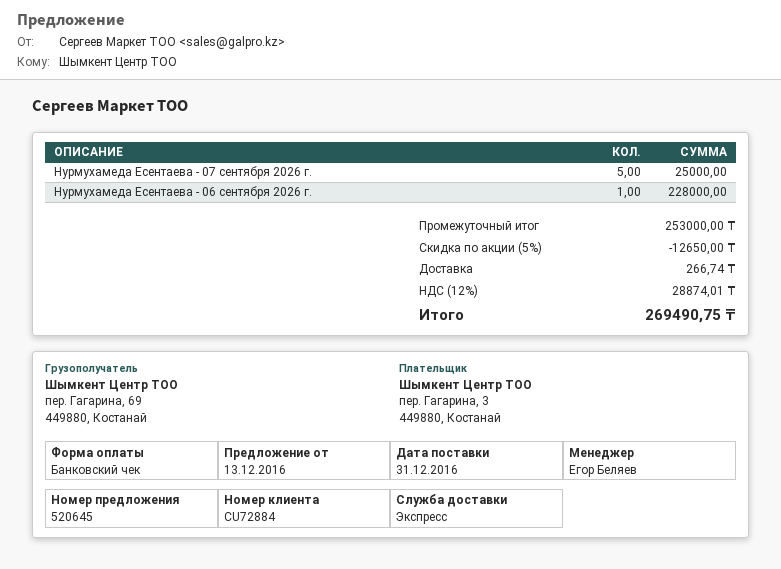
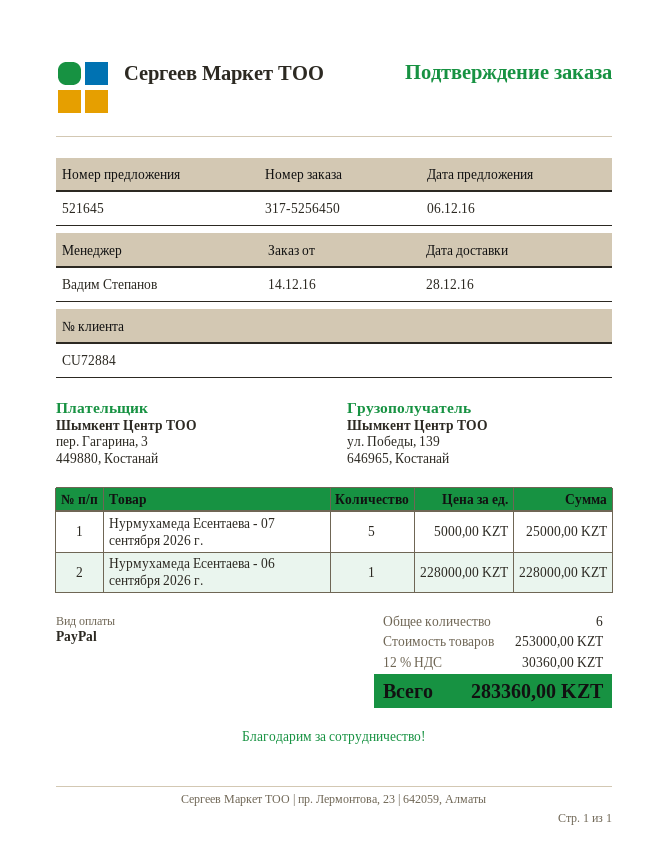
quote number: 520645 -> 521645
quote date: 2016-12-13 -> 2016-12-06
delivery date: 2016-12-31 -> 2016-12-28
sales rep: Егор Беляев -> Вадим Степанов
payment method: cheque -> PayPal
ship to: пер. Гагарина, 69, 449880, Костанай -> ул. Победы, 139, 646965, Костанай
discount: 5% = 12650.00 -> none
shipping: 266.74 -> none
tax: 12% = 28874.01 -> 12% = 30360.00
total: 269490.75 -> 283360.00

